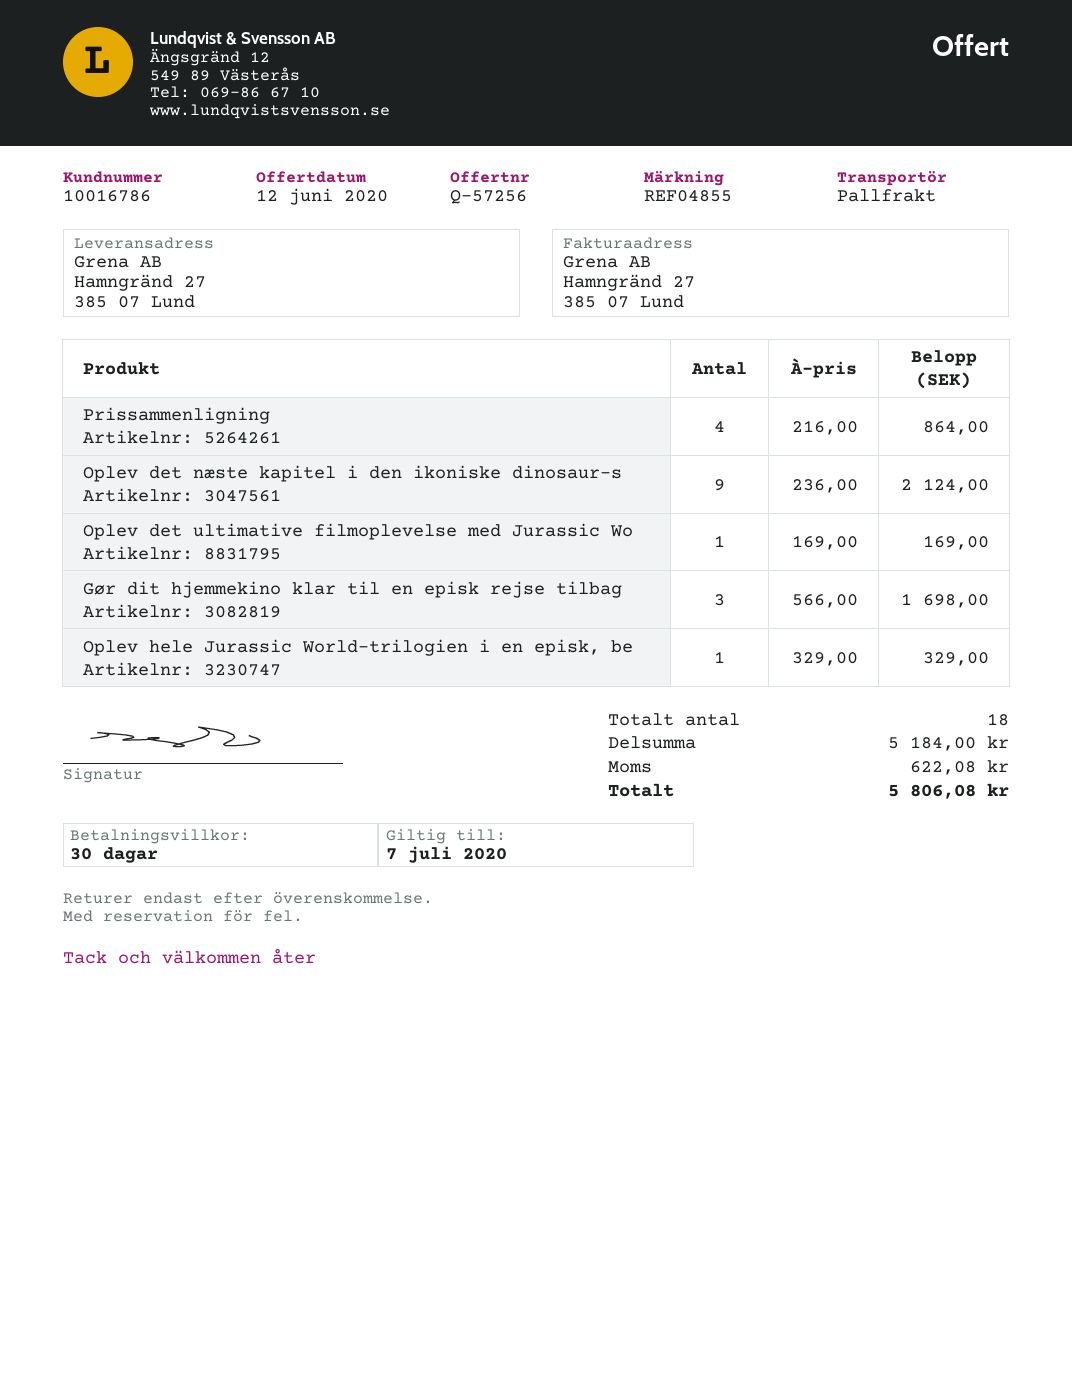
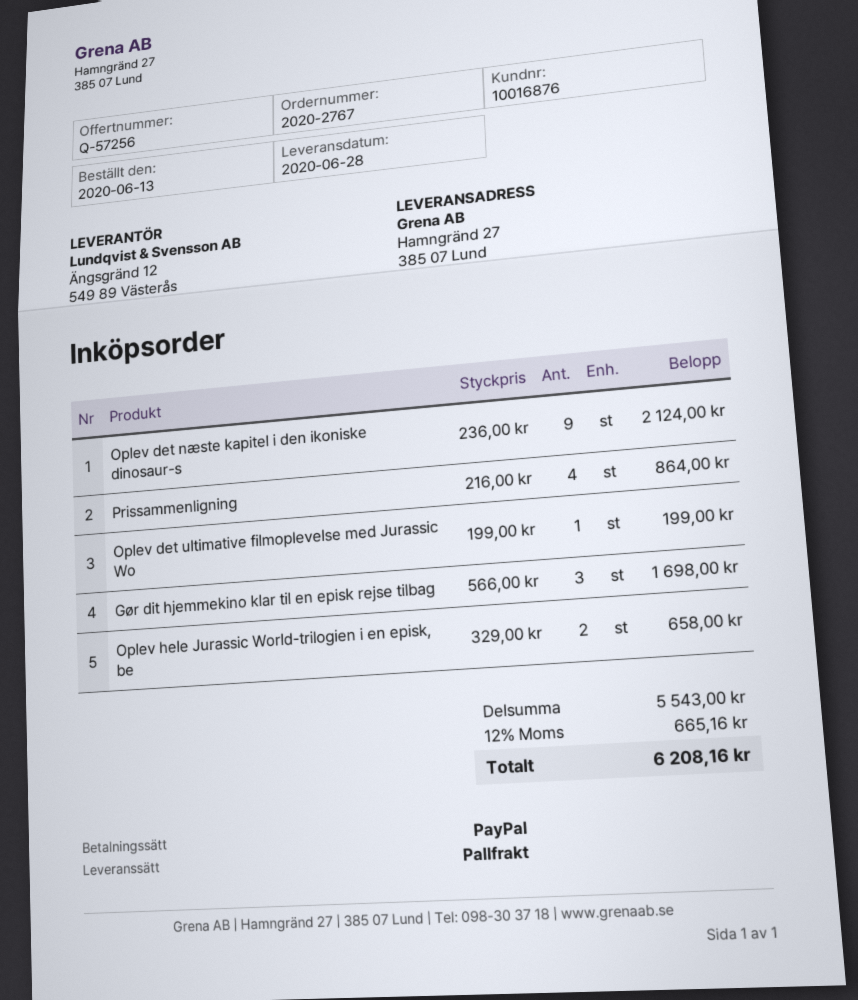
customer number: 10016786 -> 10016876
Oplev det ultimative filmoplevelse med Jurassic Wo: 1 x 169.00 = 169.00 -> 1 x 199.00 = 199.00
Oplev hele Jurassic World-trilogien i en episk, be: 1 x 329.00 = 329.00 -> 2 x 329.00 = 658.00
subtotal: 5184.00 -> 5543.00
tax: 622.08 -> 665.16
total: 5806.08 -> 6208.16

